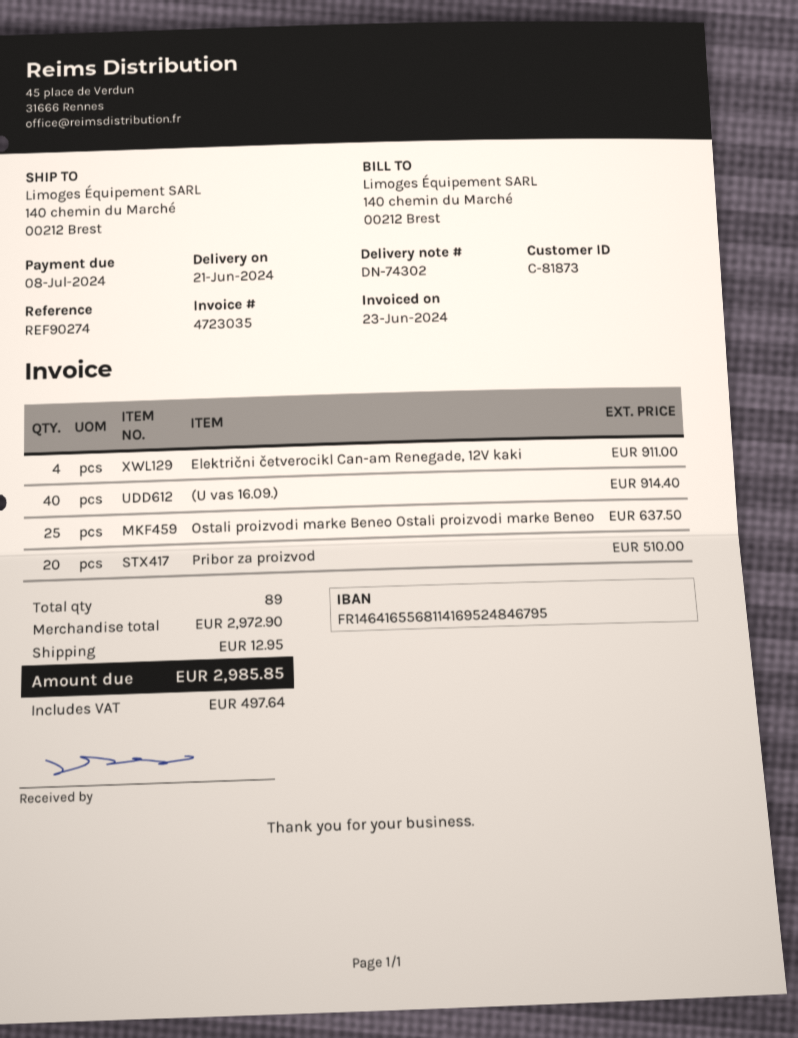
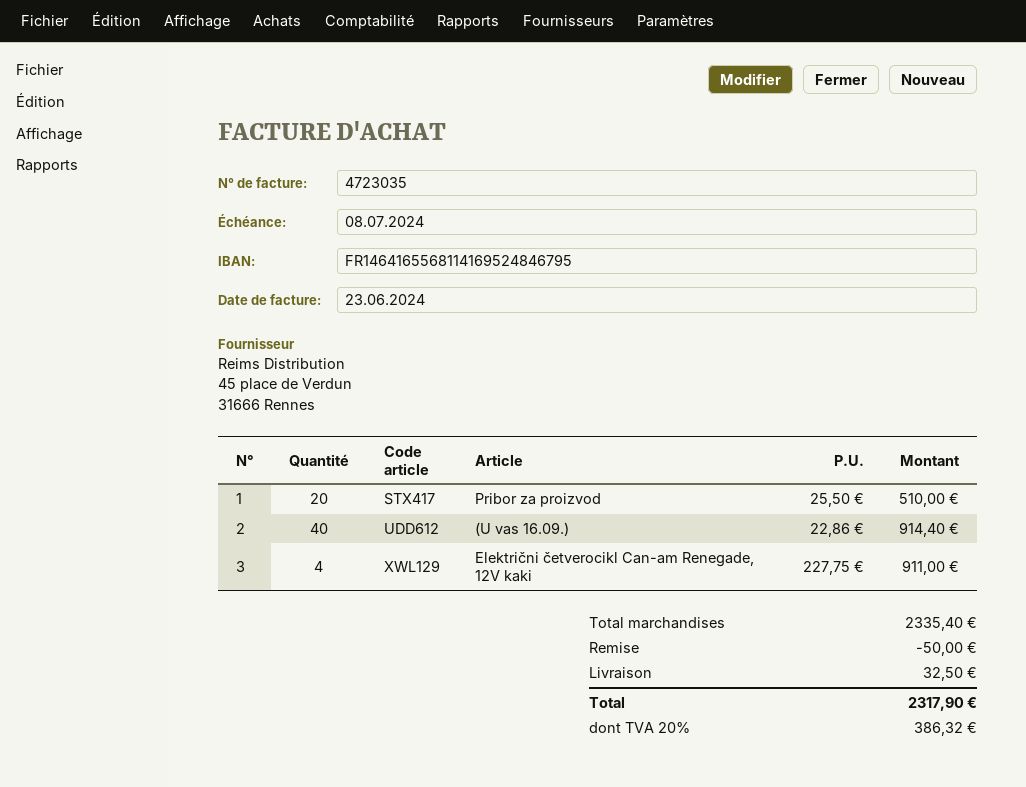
Ostali proizvodi marke Beneo Ostali proizvodi marke Beneo: 25 for 637.50 -> none
subtotal: 2972.90 -> 2335.40
discount: none -> 50.00
shipping: 12.95 -> 32.50
tax: 497.64 -> 386.32
total: 2985.85 -> 2317.90

